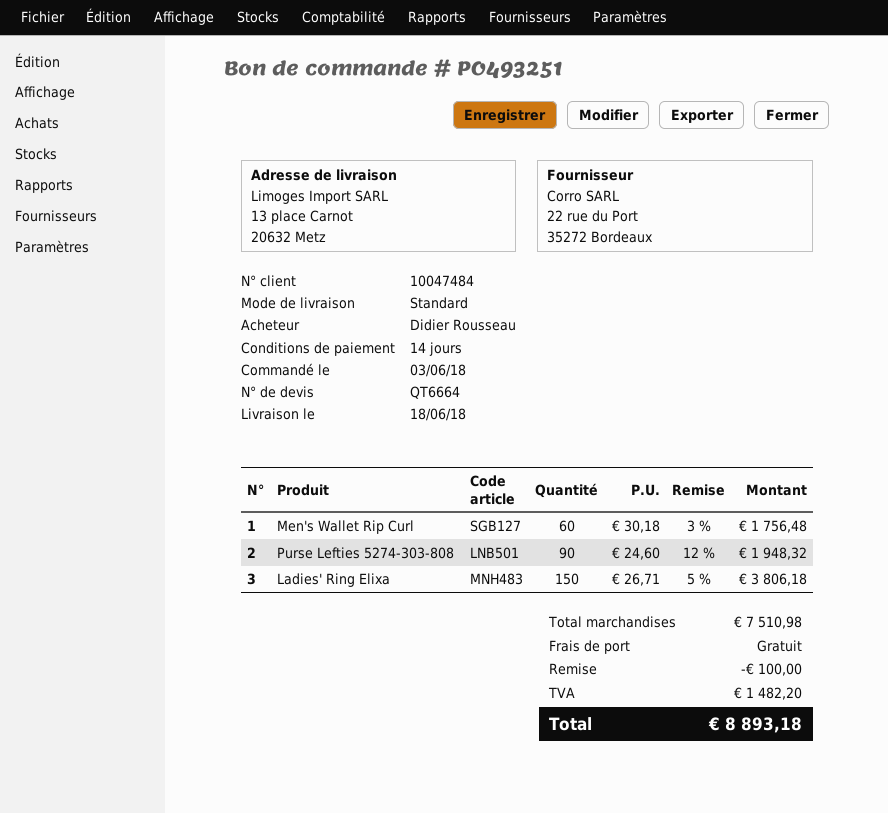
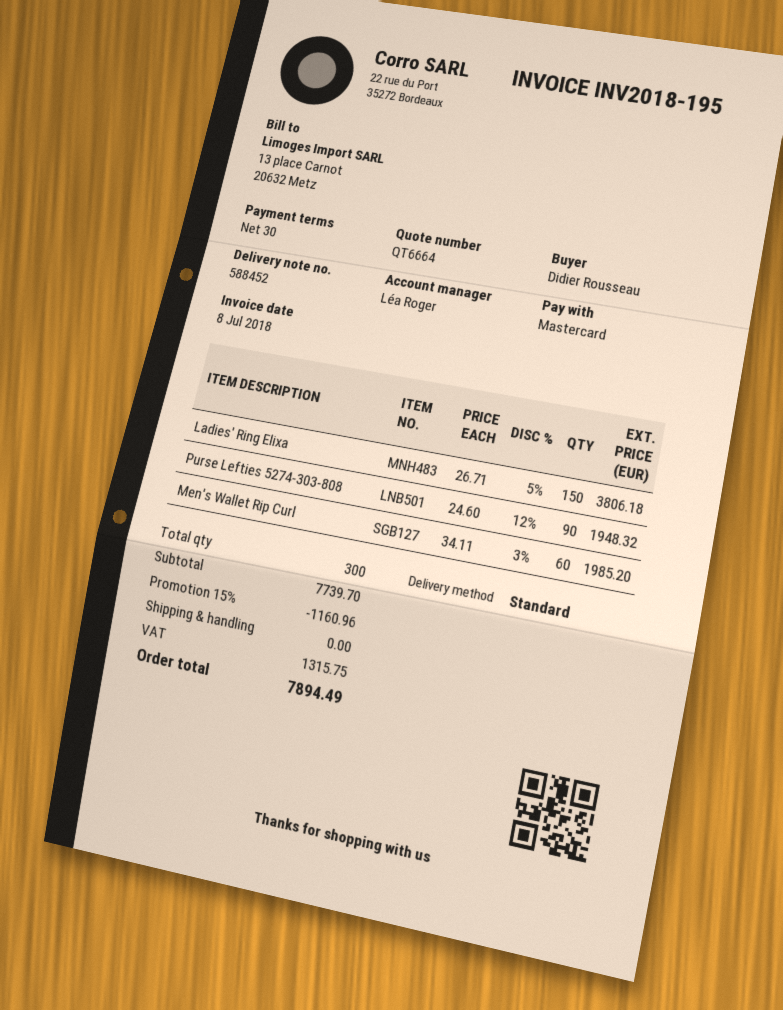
payment terms: 14 days -> 30 days
Men's Wallet Rip Curl: 60 x 30.18 - 3% = 1756.48 -> 60 x 34.11 - 3% = 1985.20
subtotal: 7510.98 -> 7739.70
discount: 100.00 -> 1160.96
tax: 1482.20 -> 1315.75
total: 8893.18 -> 7894.49

